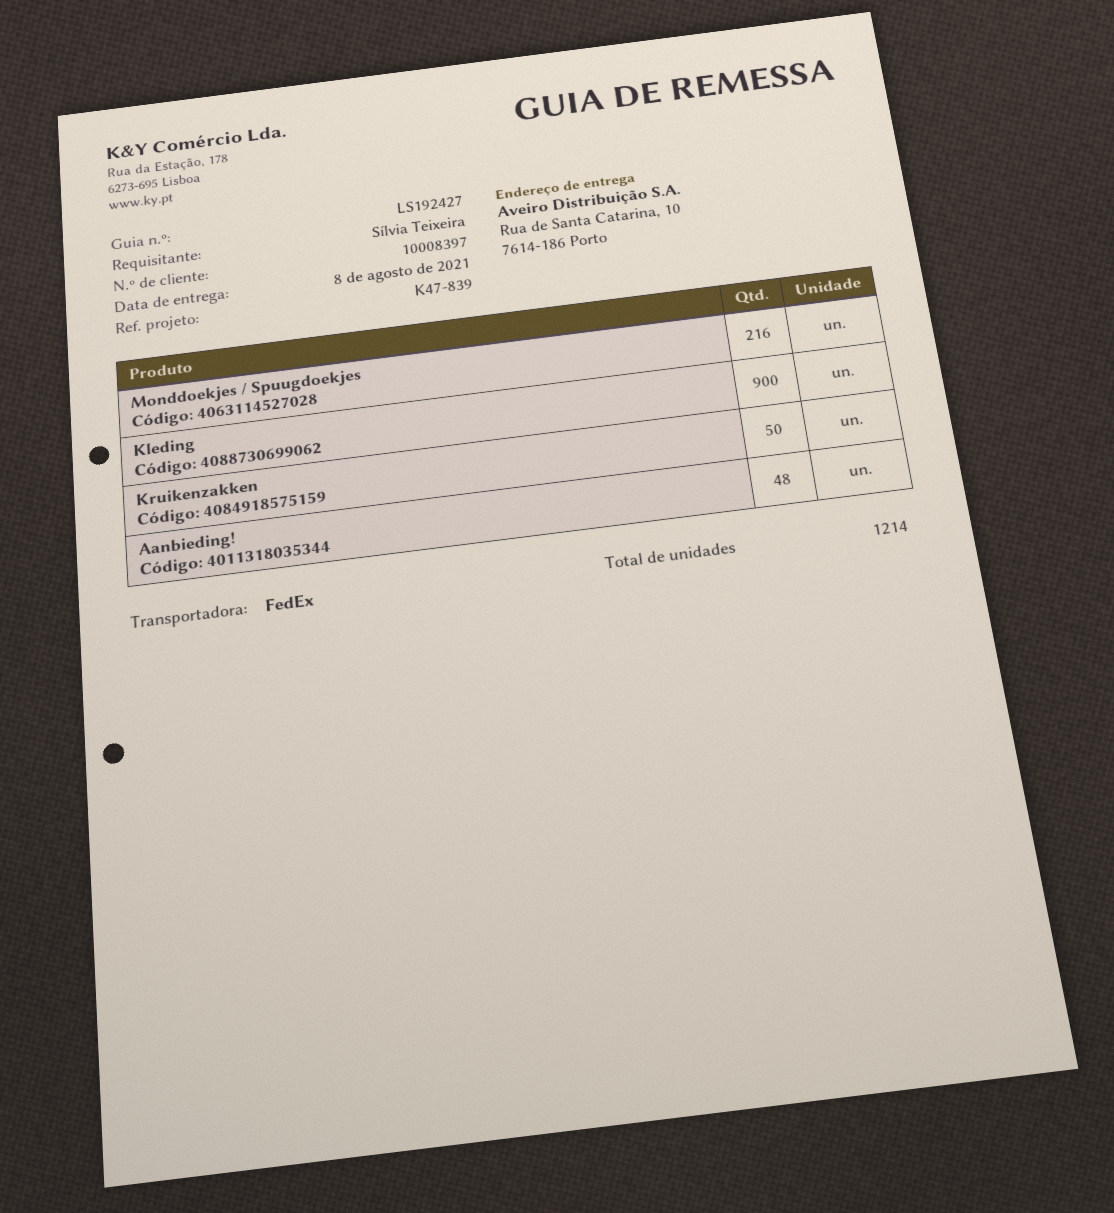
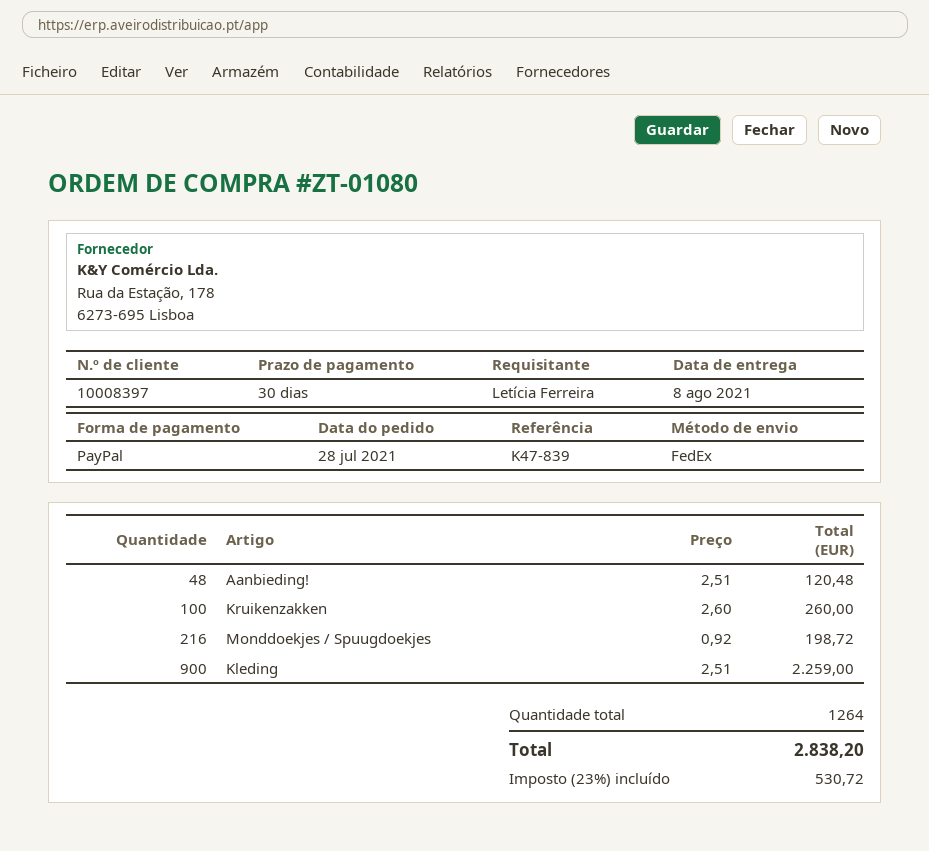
ordered by: Sílvia Teixeira -> Letícia Ferreira
Kruikenzakken: 50 -> 100
total quantity: 1214 -> 1264

